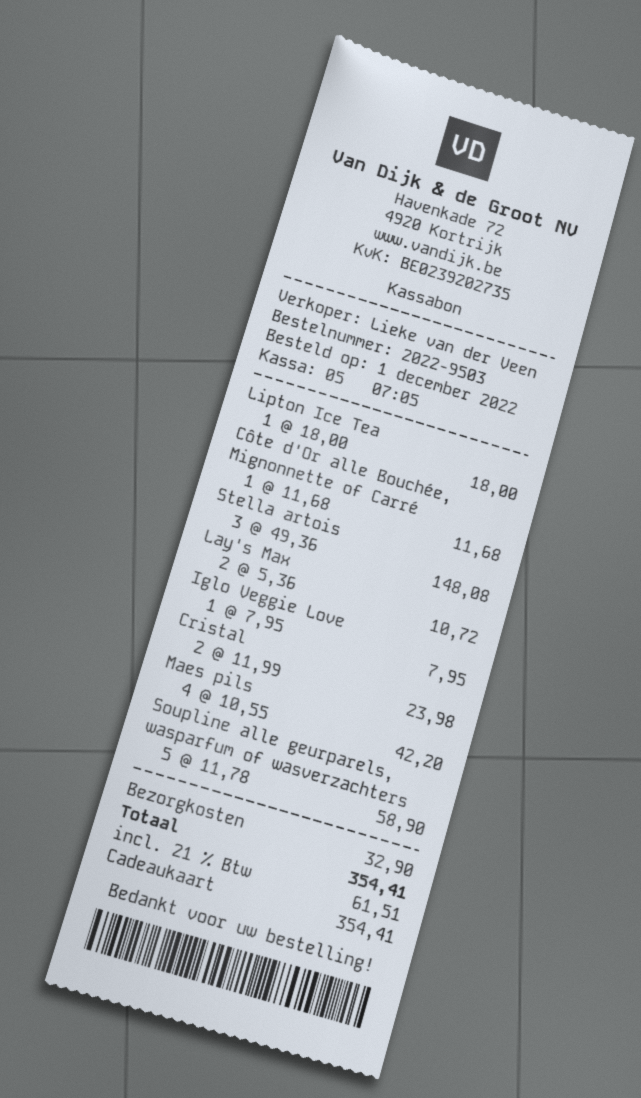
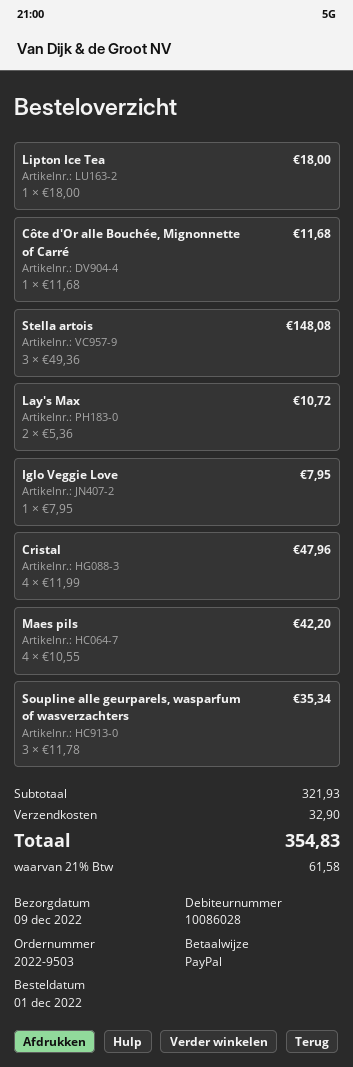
payment method: gift card -> PayPal
Cristal: 2 x 11.99 = 23.98 -> 4 x 11.99 = 47.96
Soupline alle geurparels, wasparfum of wasverzachters: 5 x 11.78 = 58.90 -> 3 x 11.78 = 35.34
tax: 21% = 61.51 -> 21% = 61.58
total: 354.41 -> 354.83

